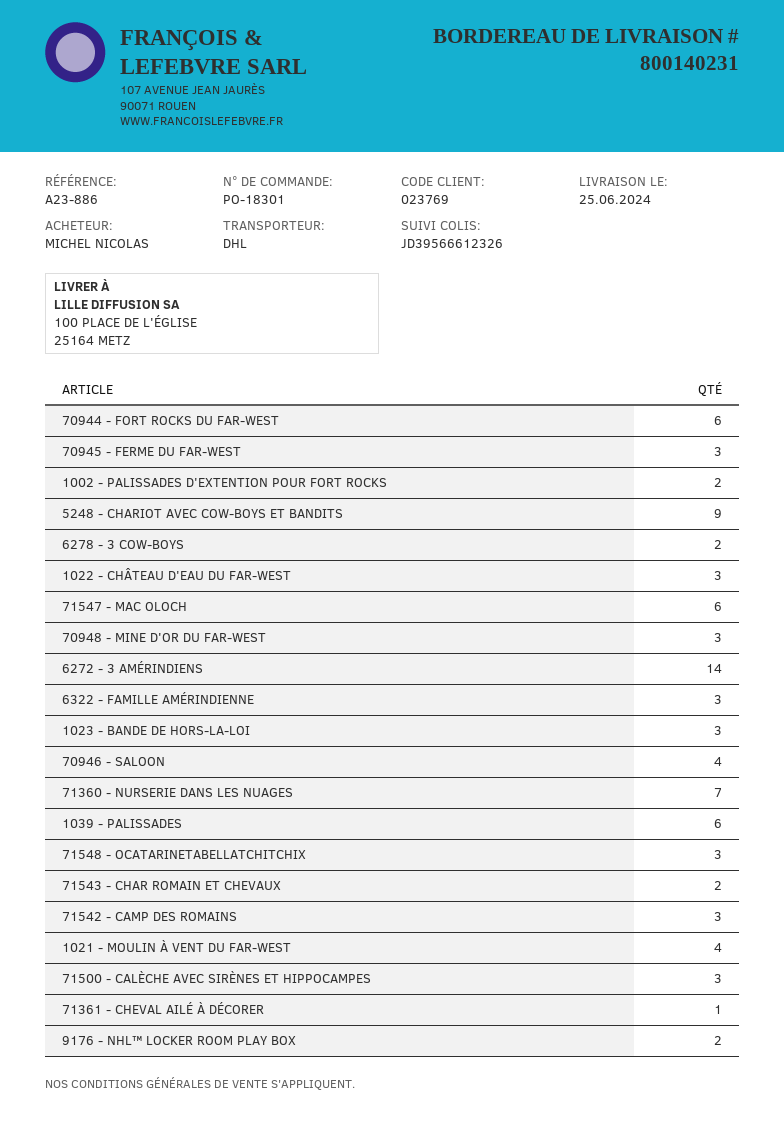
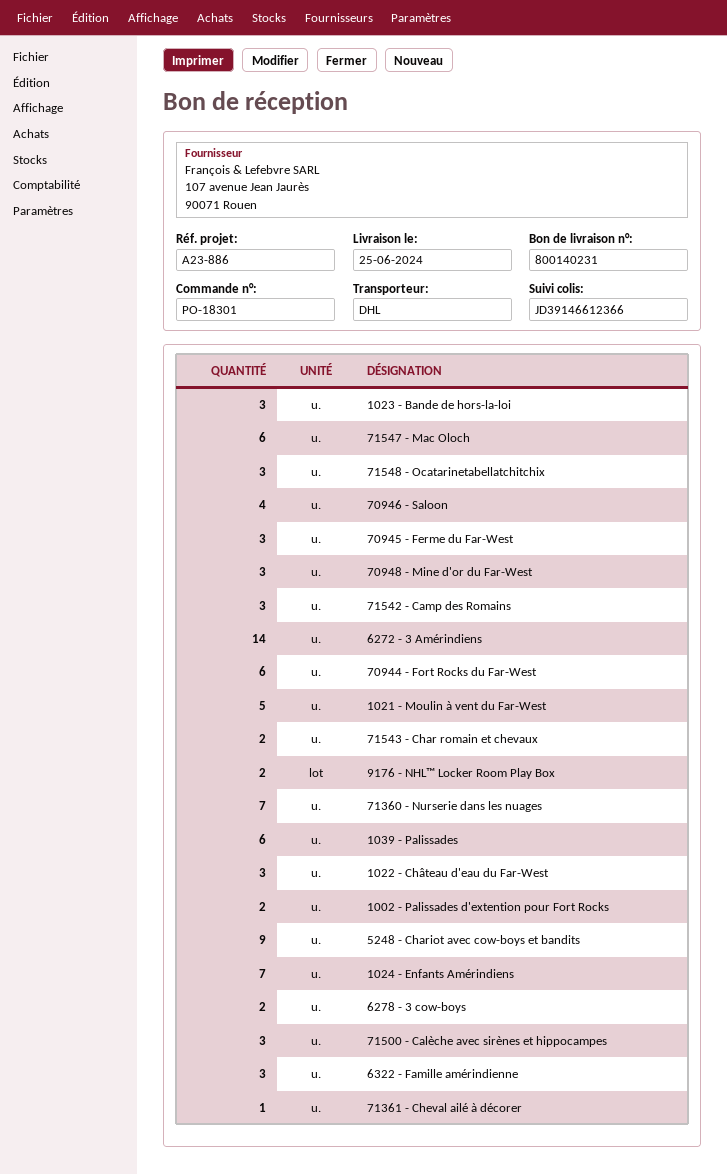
tracking number: JD39566612326 -> JD39146612366
1021 - MOULIN À VENT DU FAR-WEST: 4 -> 5
1024 - Enfants Amérindiens: none -> 7

